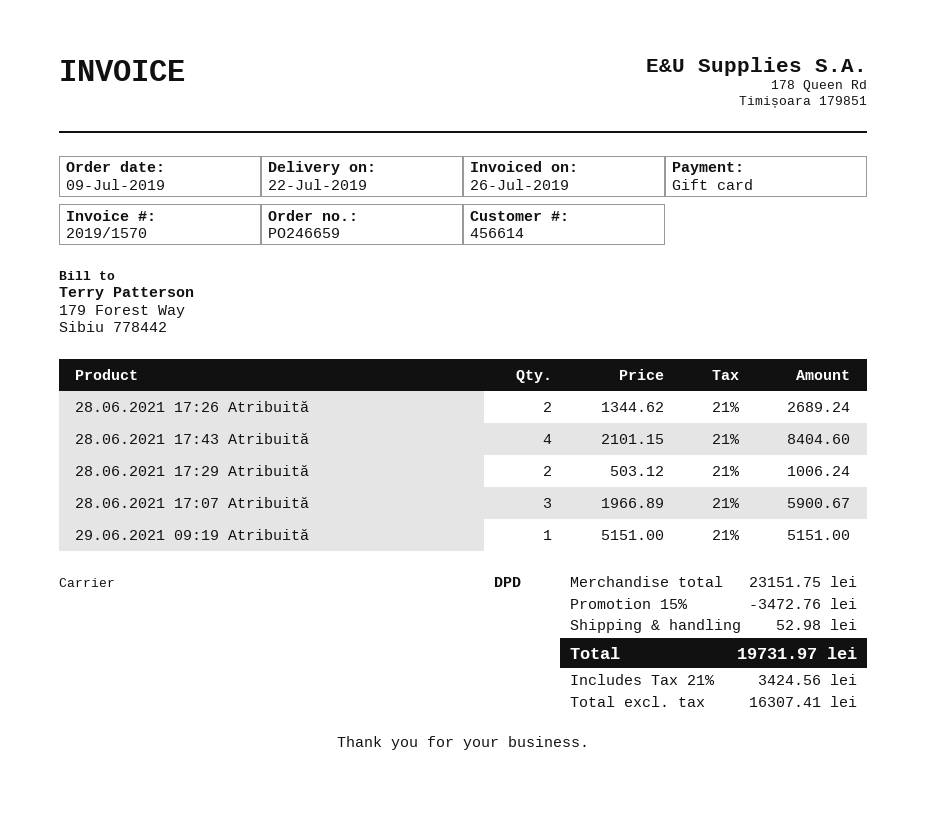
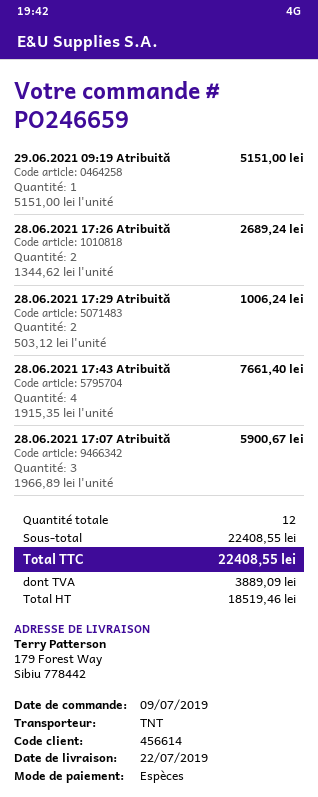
payment method: gift card -> cash
shipping method: DPD -> TNT
28.06.2021 17:43 Atribuită: 4 x 2101.15 = 8404.60 -> 4 x 1915.35 = 7661.40
subtotal: 23151.75 -> 22408.55
discount: 15% = 3472.76 -> none
shipping: 52.98 -> none
net: 16307.41 -> 18519.46
tax: 3424.56 -> 3889.09
total: 19731.97 -> 22408.55

